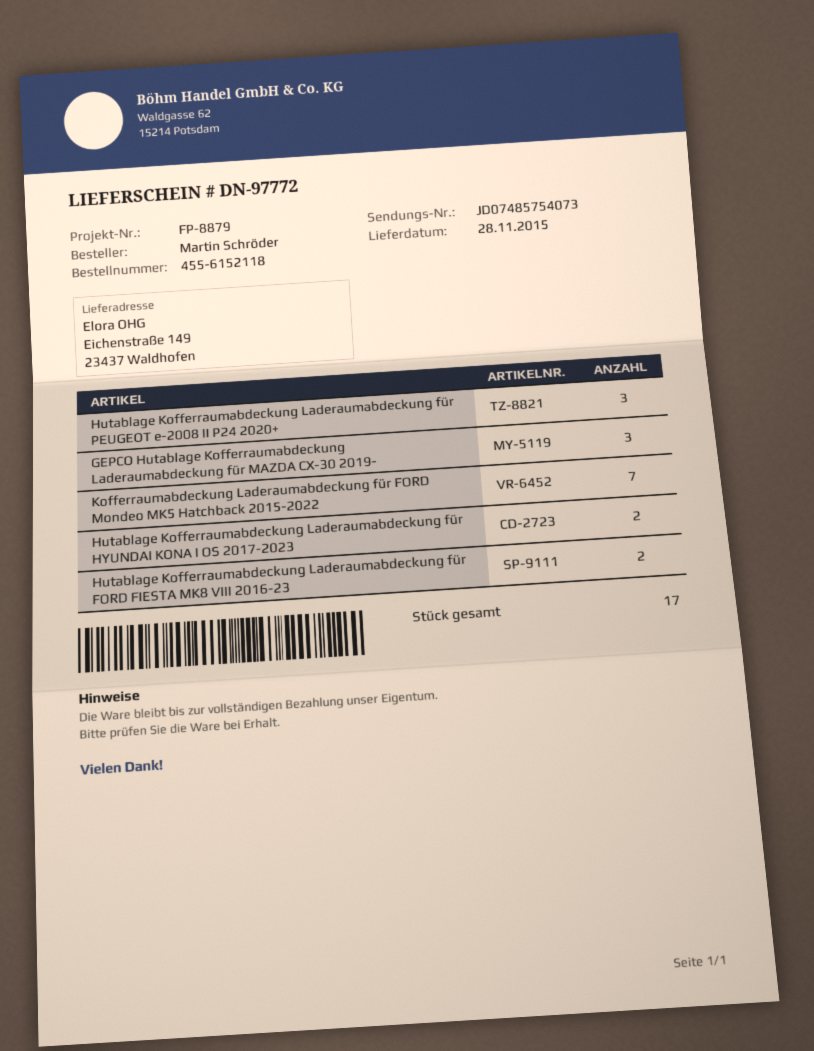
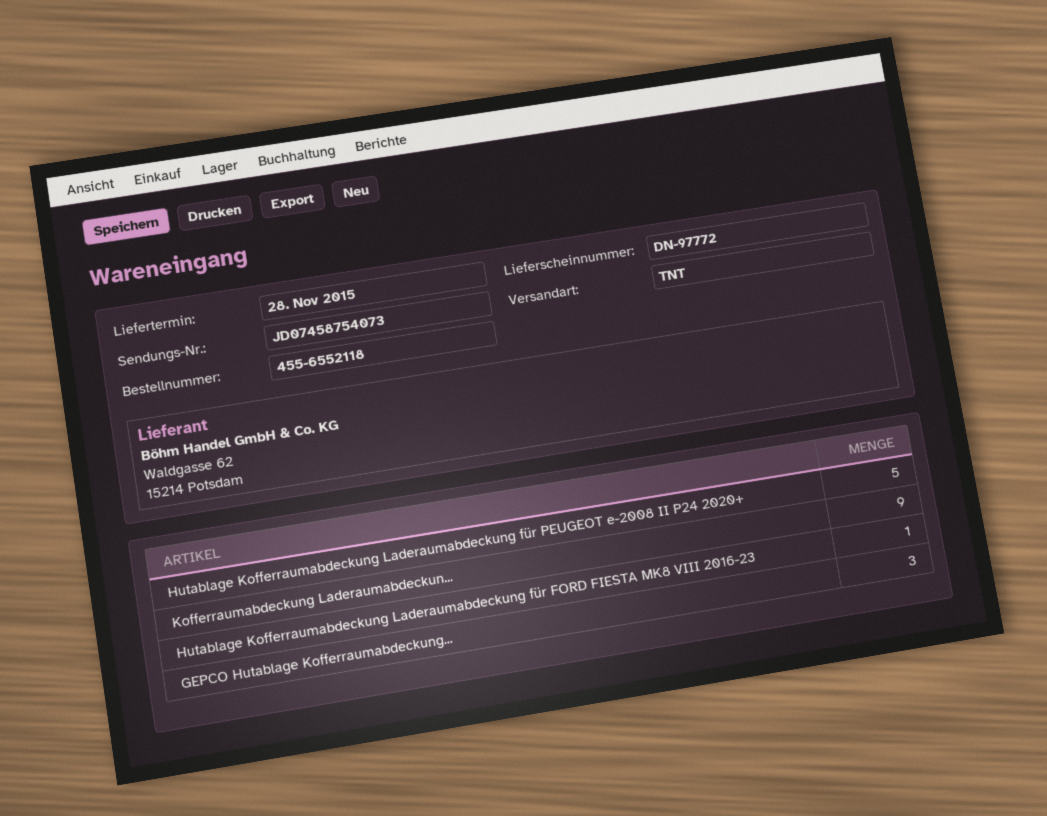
order number: 455-6152118 -> 455-6552118
tracking number: JD07485754073 -> JD07458754073
Hutablage Kofferraumabdeckung Laderaumabdeckung für PEUGEOT e-2008 II P24 2020+: 3 -> 5
Kofferraumabdeckung Laderaumabdeckung für FORD Mondeo MK5 Hatchback 2015-2022: 7 -> 9
Hutablage Kofferraumabdeckung Laderaumabdeckung für HYUNDAI KONA I OS 2017-2023: 2 -> none
Hutablage Kofferraumabdeckung Laderaumabdeckung für FORD FIESTA MK8 VIII 2016-23: 2 -> 1

